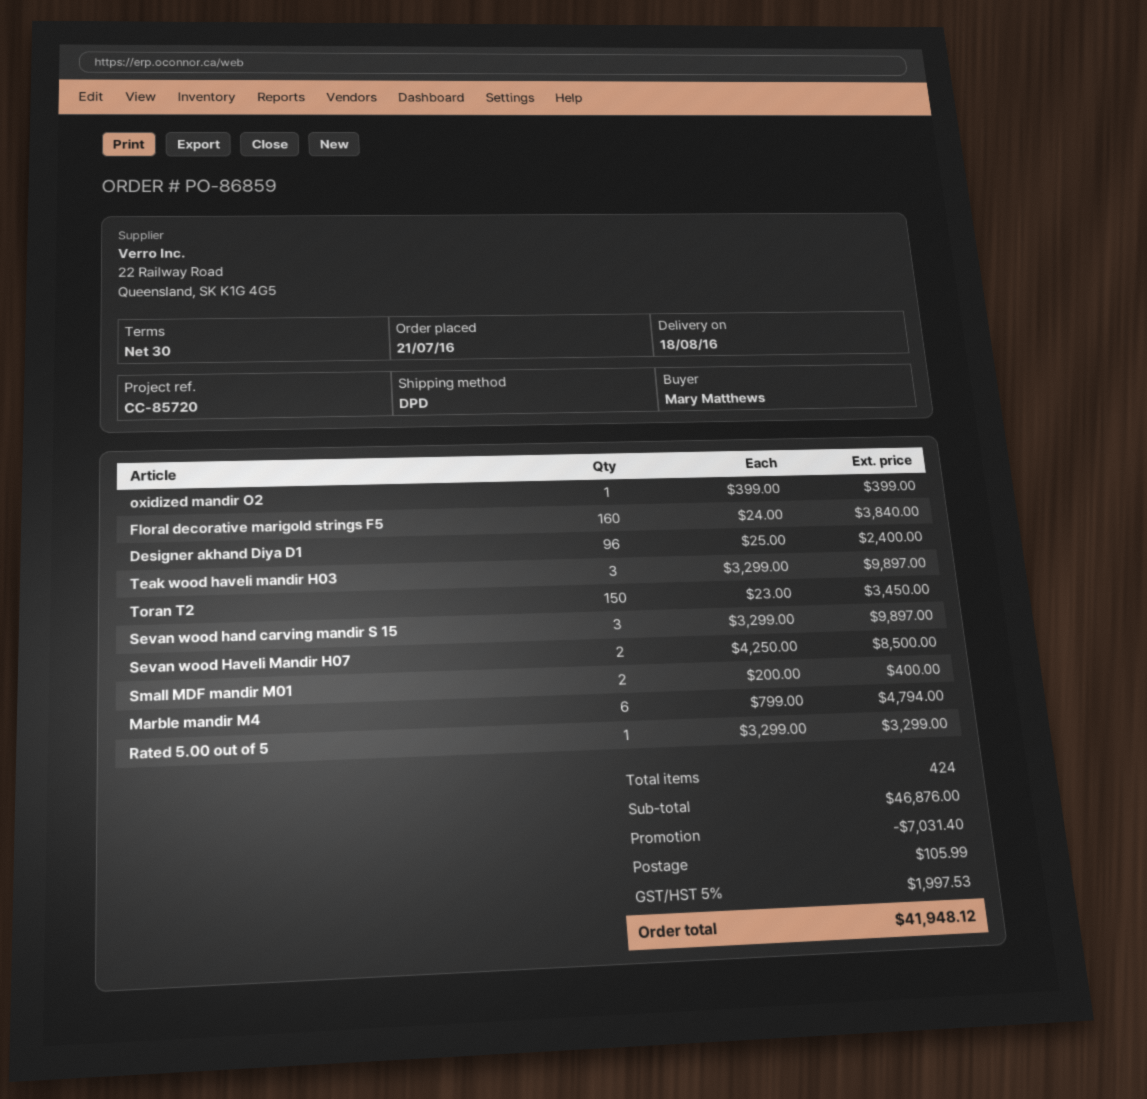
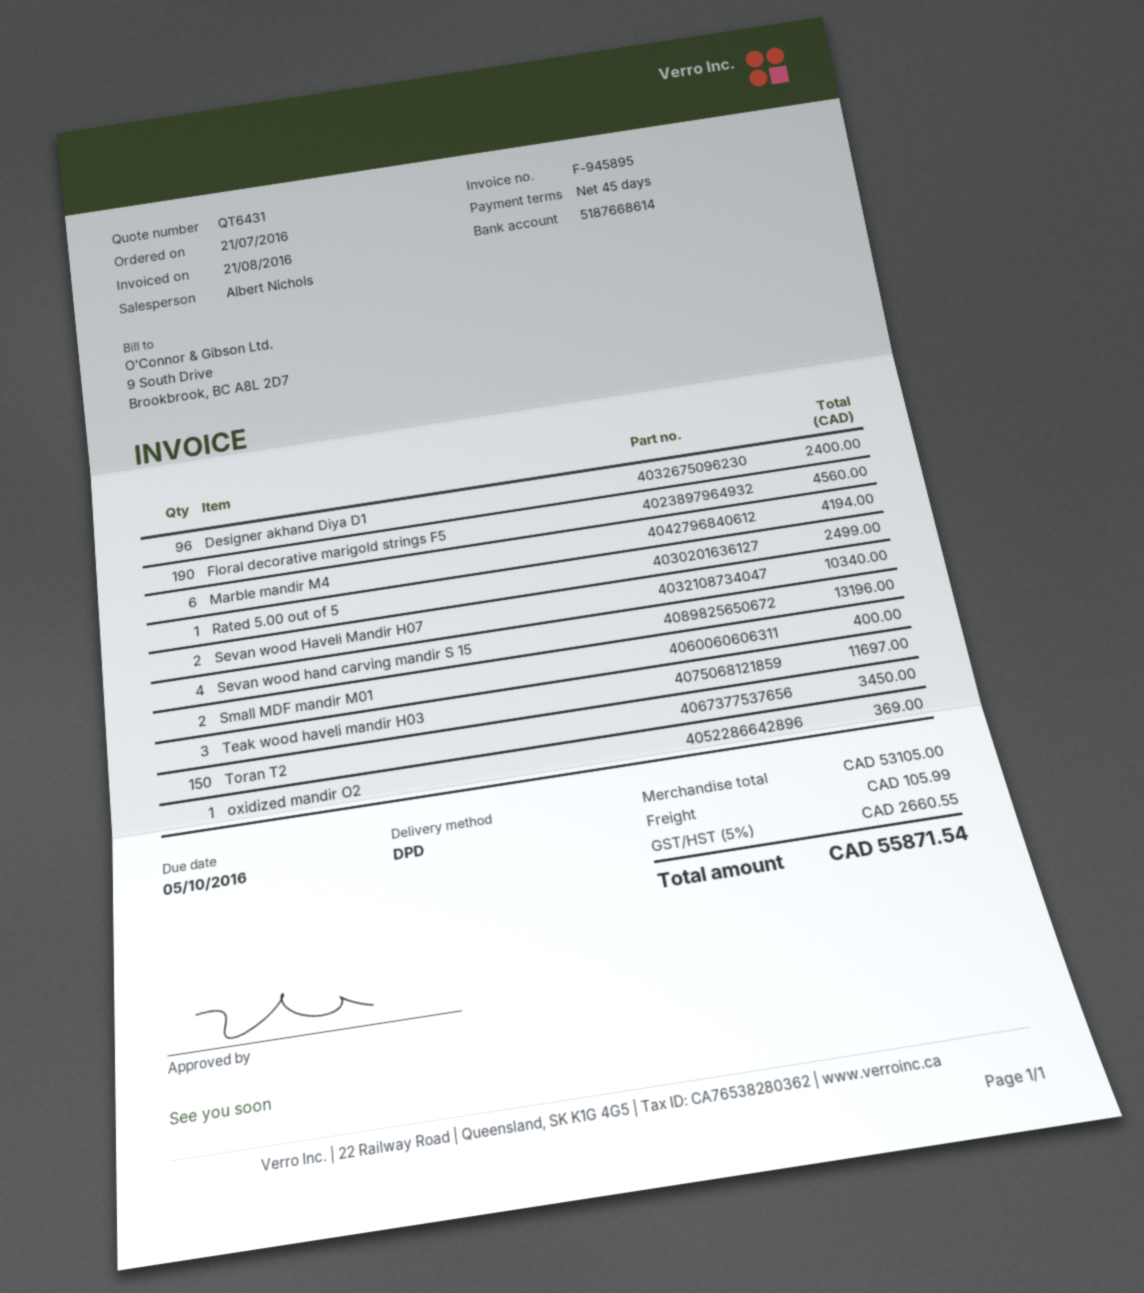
payment terms: 30 days -> 45 days
oxidized mandir O2: 1 for 399.00 -> 1 for 369.00
Floral decorative marigold strings F5: 160 for 3840.00 -> 190 for 4560.00
Teak wood haveli mandir H03: 3 for 9897.00 -> 3 for 11697.00
Sevan wood hand carving mandir S 15: 3 for 9897.00 -> 4 for 13196.00
Sevan wood Haveli Mandir H07: 2 for 8500.00 -> 2 for 10340.00
Marble mandir M4: 6 for 4794.00 -> 6 for 4194.00
Rated 5.00 out of 5: 1 for 3299.00 -> 1 for 2499.00
subtotal: 46876.00 -> 53105.00
discount: 7031.40 -> none
tax: 5% = 1997.53 -> 5% = 2660.55
total: 41948.12 -> 55871.54

